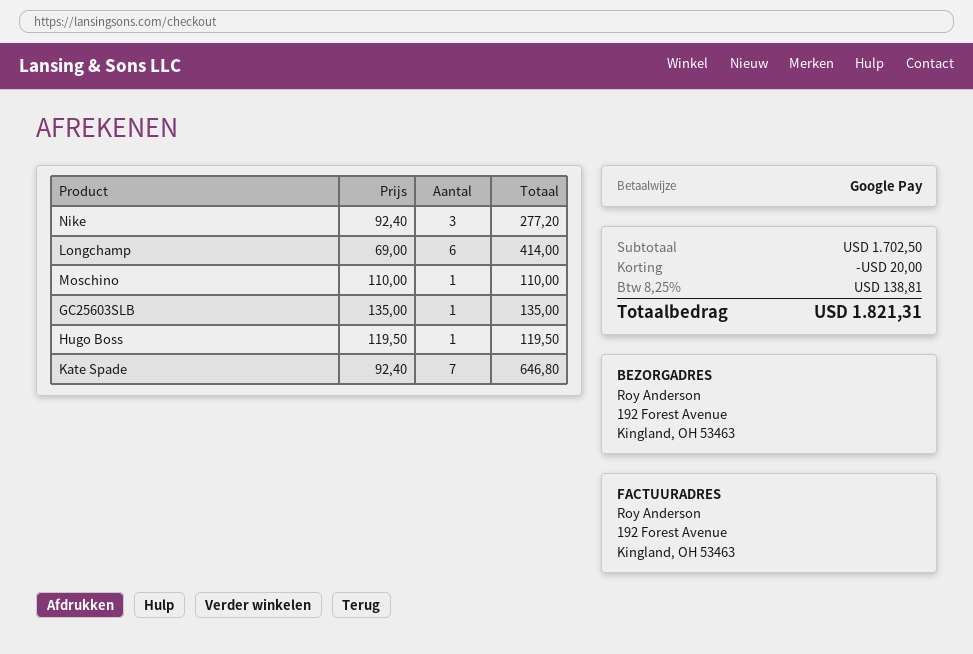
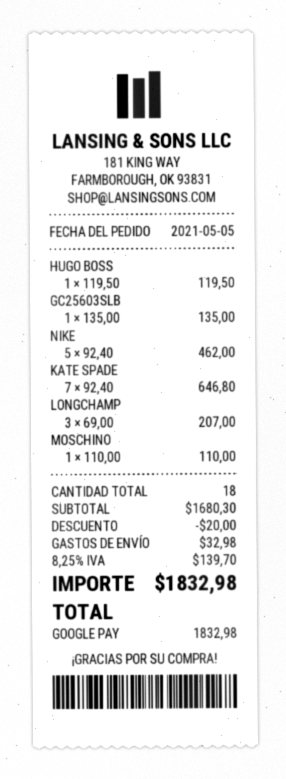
Nike: 3 x 92.40 = 277.20 -> 5 x 92.40 = 462.00
Longchamp: 6 x 69.00 = 414.00 -> 3 x 69.00 = 207.00
subtotal: 1702.50 -> 1680.30
shipping: none -> 32.98
tax: 8.25% = 138.81 -> 8.25% = 139.70
total: 1821.31 -> 1832.98

